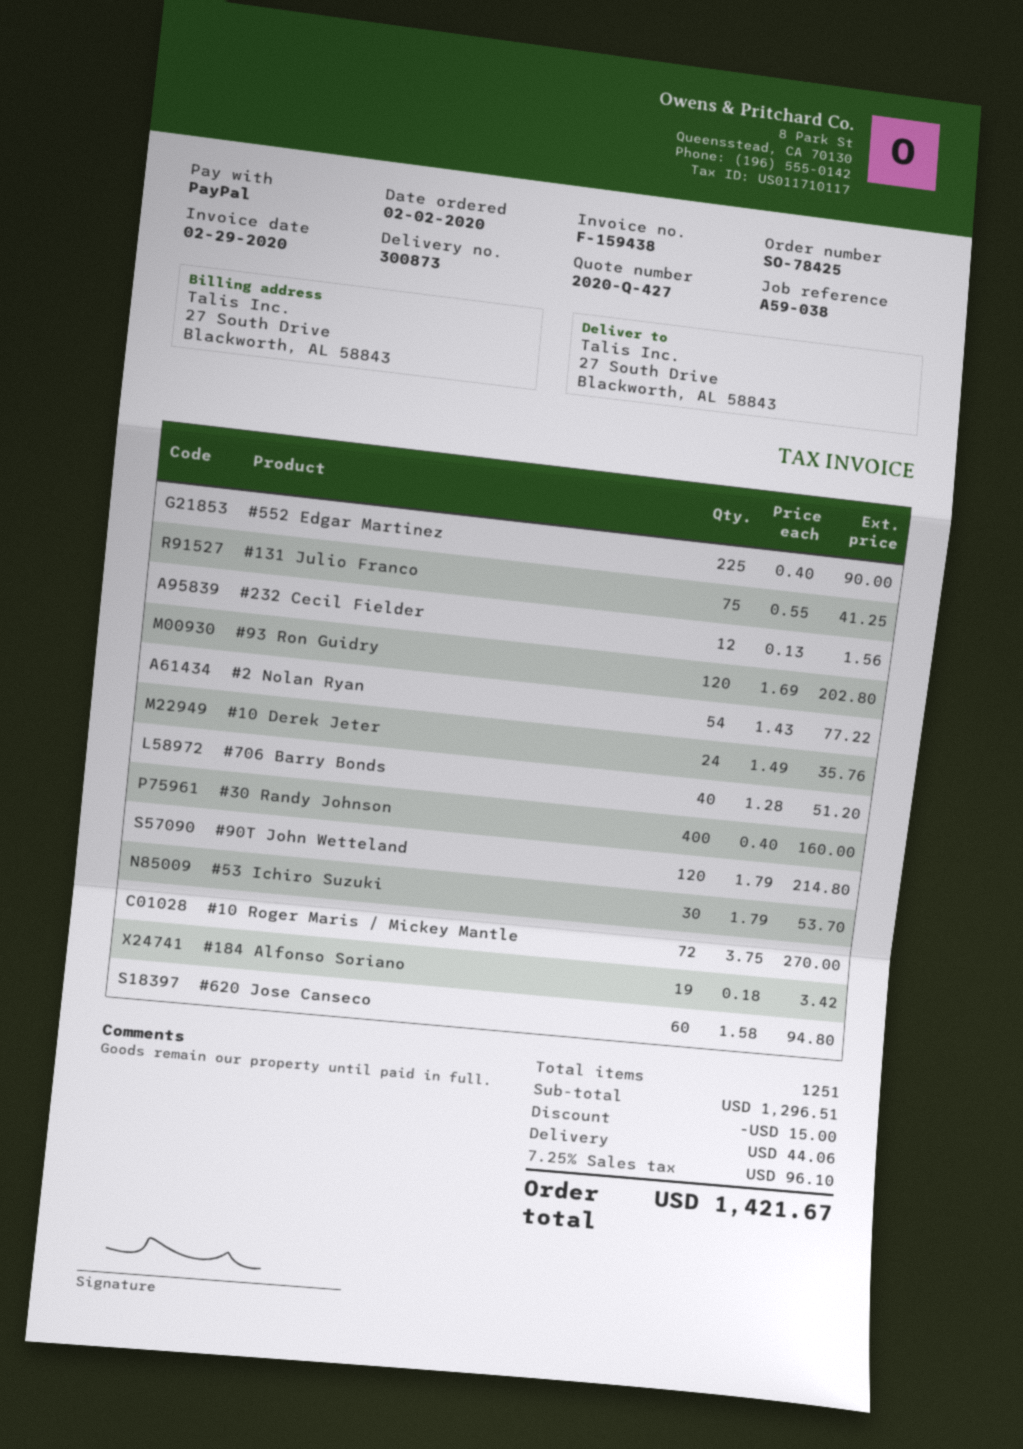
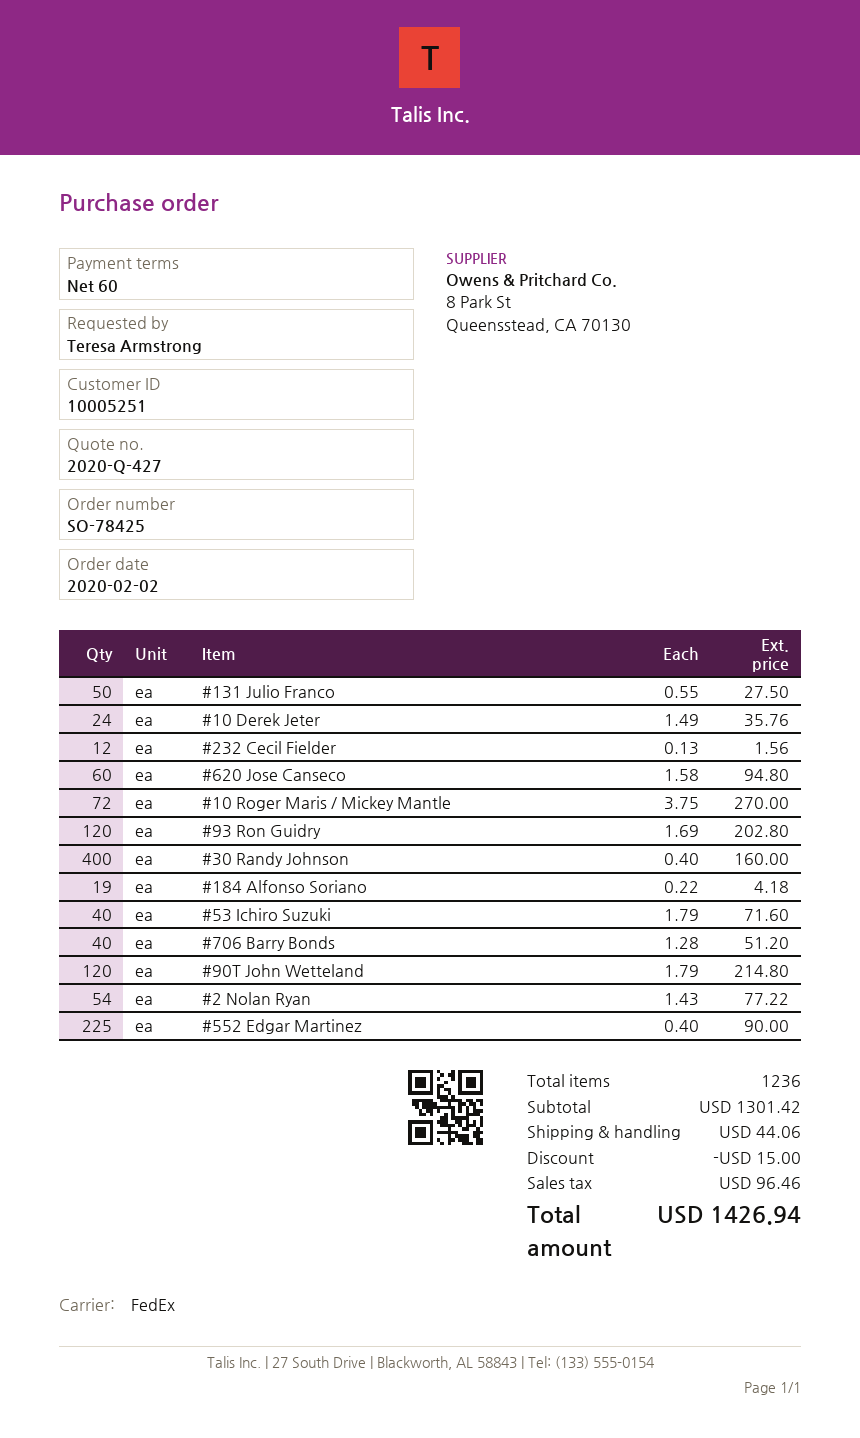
#131 Julio Franco: 75 x 0.55 = 41.25 -> 50 x 0.55 = 27.50
#53 Ichiro Suzuki: 30 x 1.79 = 53.70 -> 40 x 1.79 = 71.60
#184 Alfonso Soriano: 19 x 0.18 = 3.42 -> 19 x 0.22 = 4.18
total quantity: 1251 -> 1236
subtotal: 1296.51 -> 1301.42
tax: 96.10 -> 96.46
total: 1421.67 -> 1426.94

